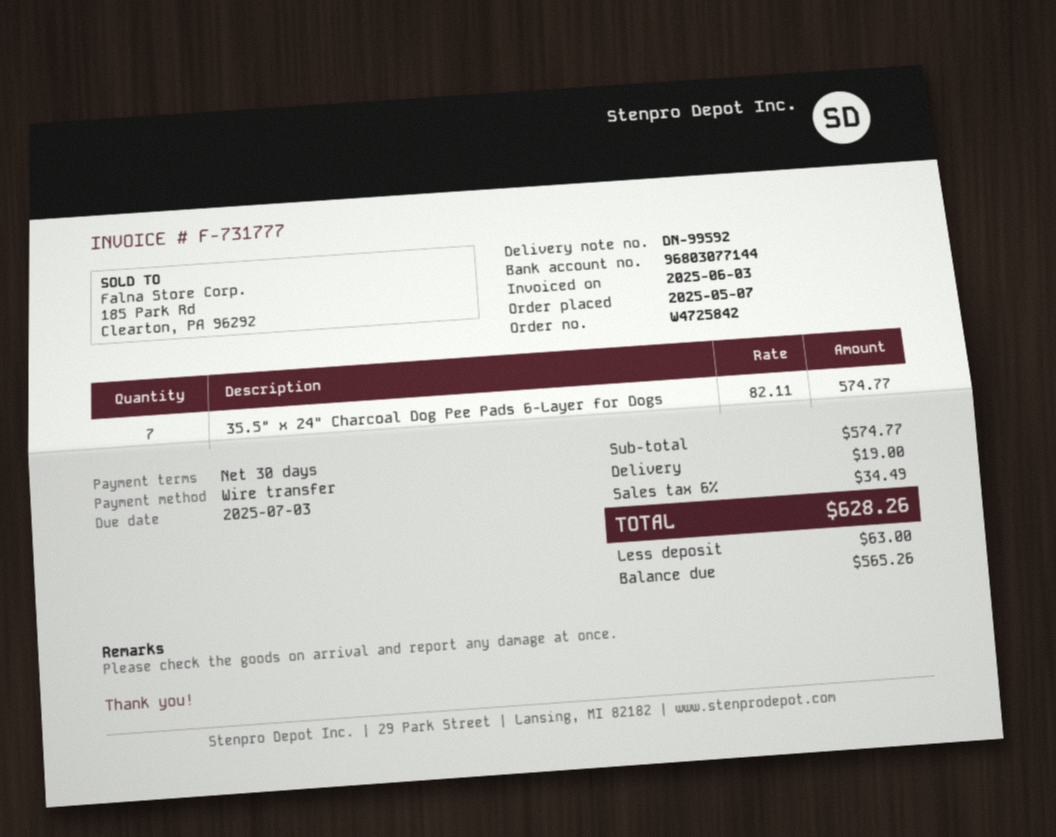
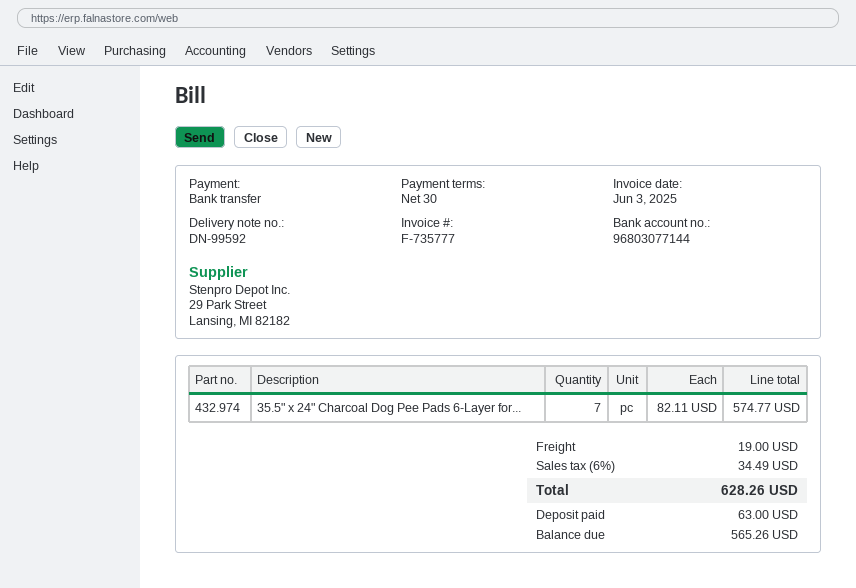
invoice number: F-731777 -> F-735777

